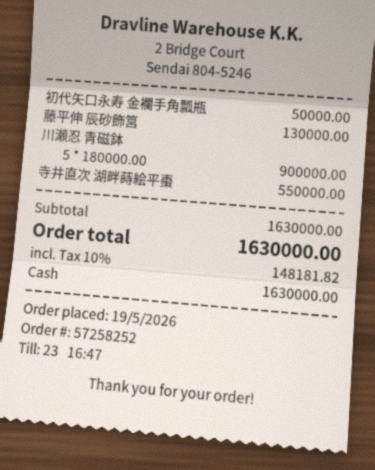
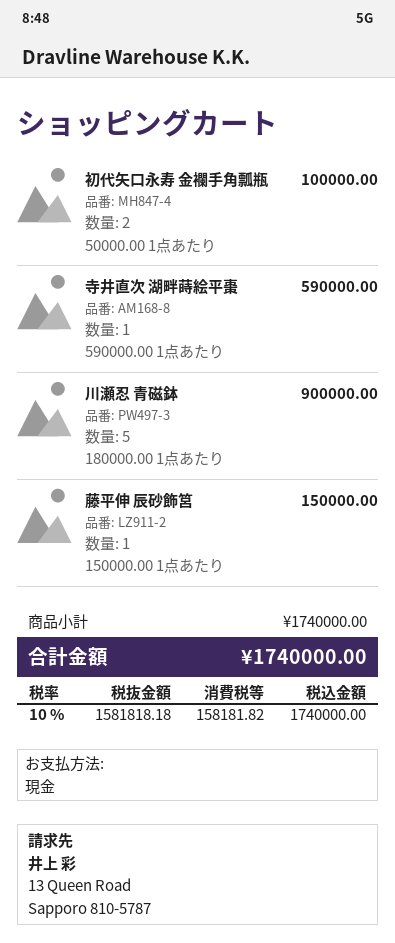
初代矢口永寿 金襴手角瓢瓶: 1 x 50000.00 = 50000.00 -> 2 x 50000.00 = 100000.00
藤平伸 辰砂飾筥: 1 x 130000.00 = 130000.00 -> 1 x 150000.00 = 150000.00
寺井直次 湖畔蒔絵平棗: 1 x 550000.00 = 550000.00 -> 1 x 590000.00 = 590000.00
subtotal: 1630000.00 -> 1740000.00
tax: 10% = 148181.82 -> 10% = 158181.82
total: 1630000.00 -> 1740000.00

